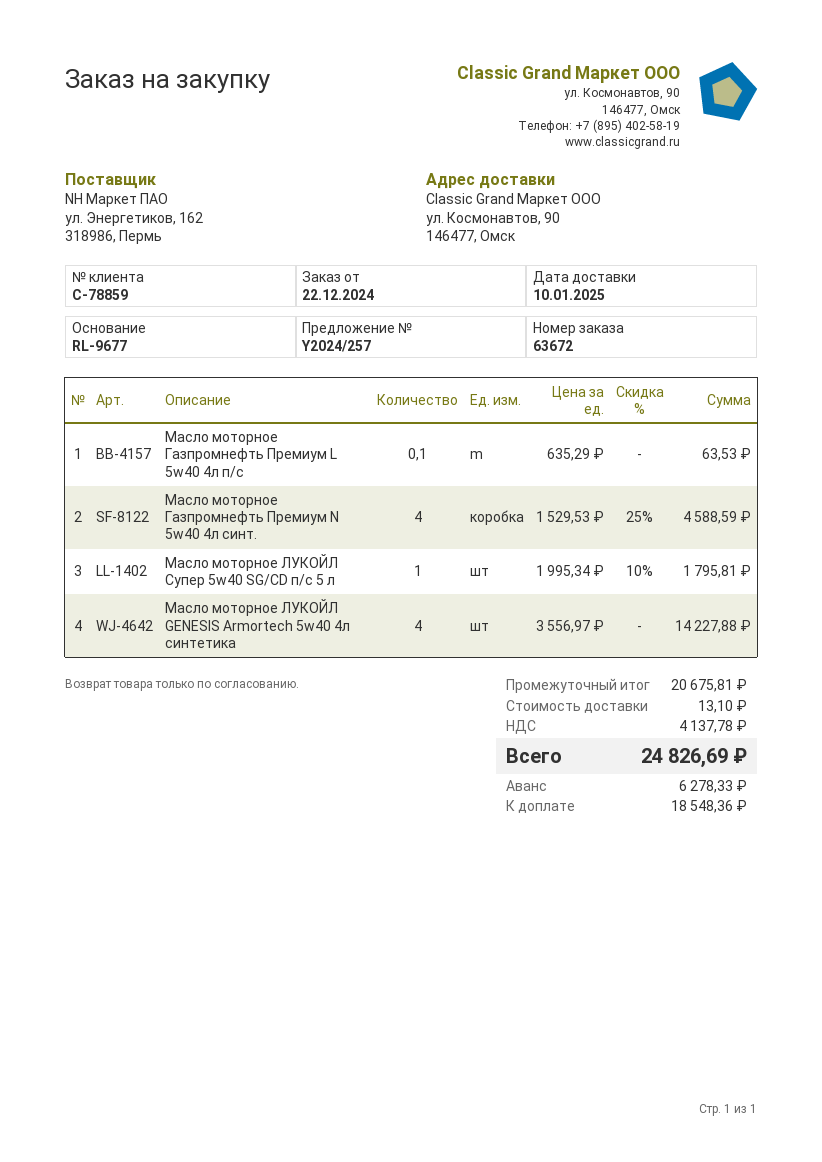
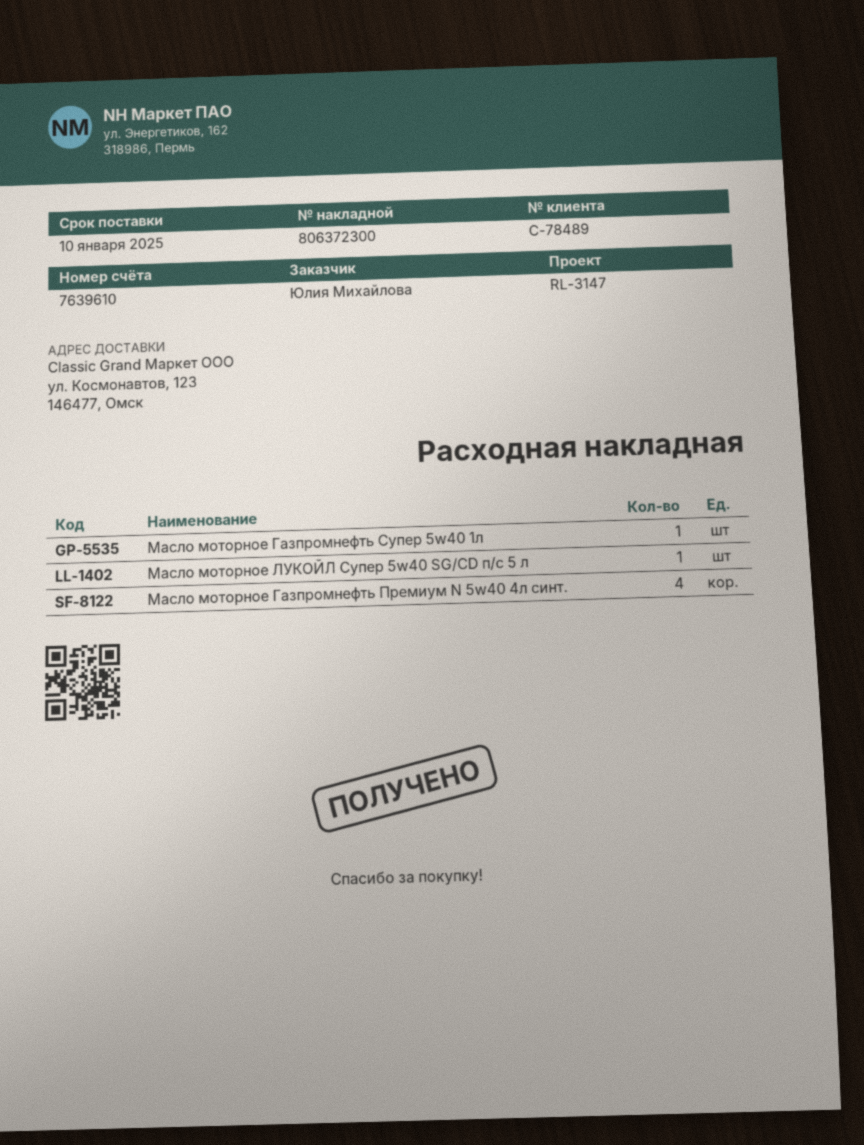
customer number: C-78859 -> C-78489
reference: RL-9677 -> RL-3147
ship to: ул. Космонавтов, 90, 146477, Омск -> ул. Космонавтов, 123, 146477, Омск
Масло моторное Газпромнефть Премиум L 5w40 4л п/с: 0.1 -> none
Масло моторное ЛУКОЙЛ GENESIS Armortech 5w40 4л синтетика: 4 -> none
Масло моторное Газпромнефть Супер 5w40 1л: none -> 1

